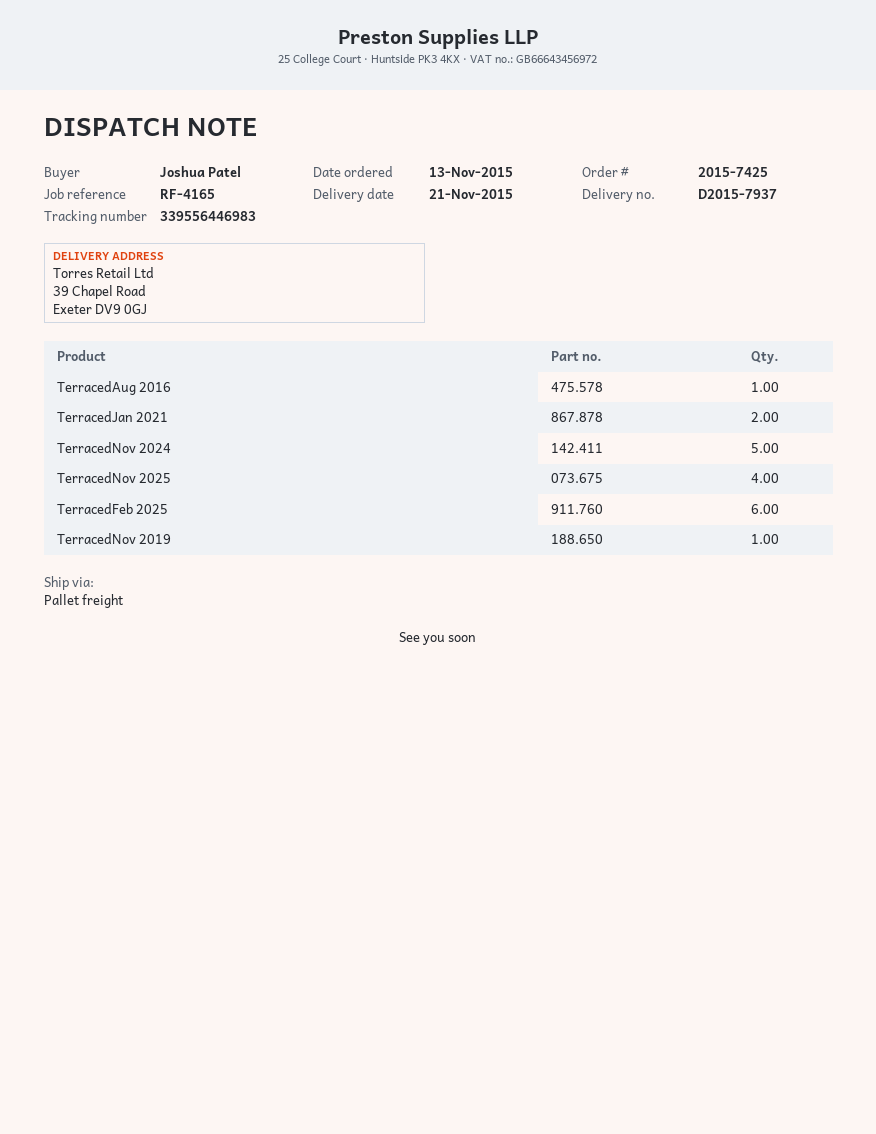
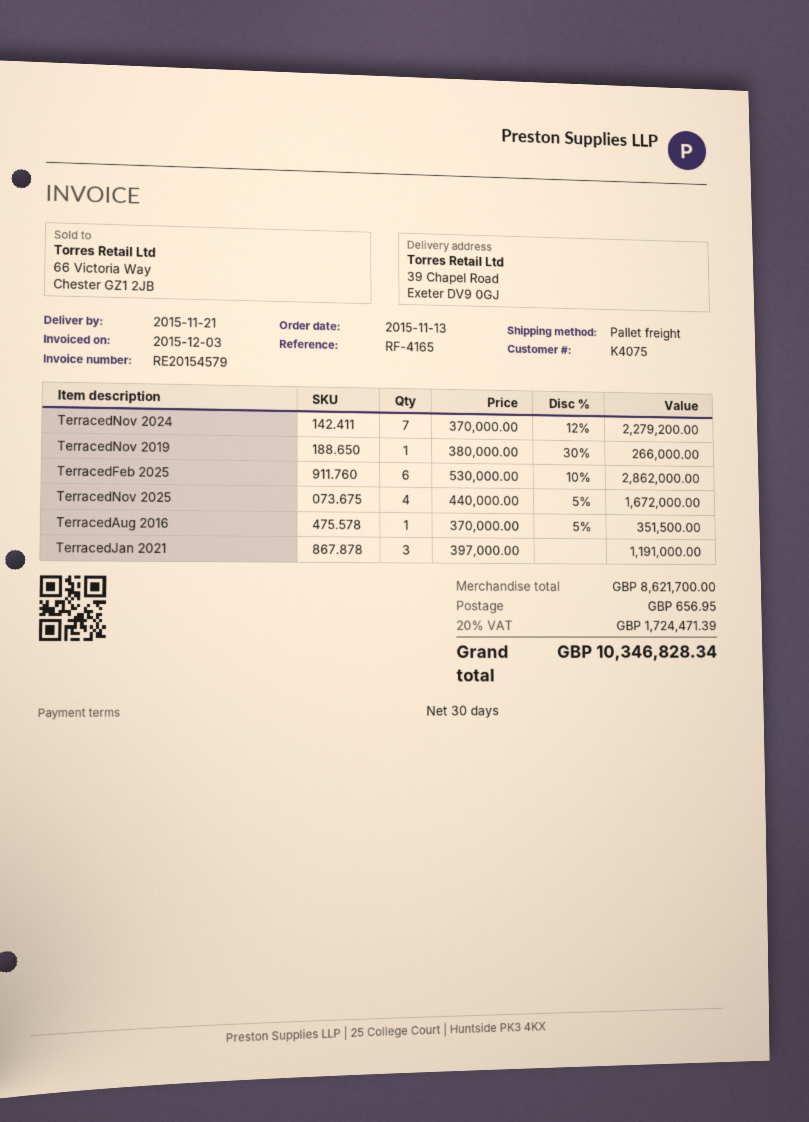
TerracedJan 2021: 2 -> 3
TerracedNov 2024: 5 -> 7

